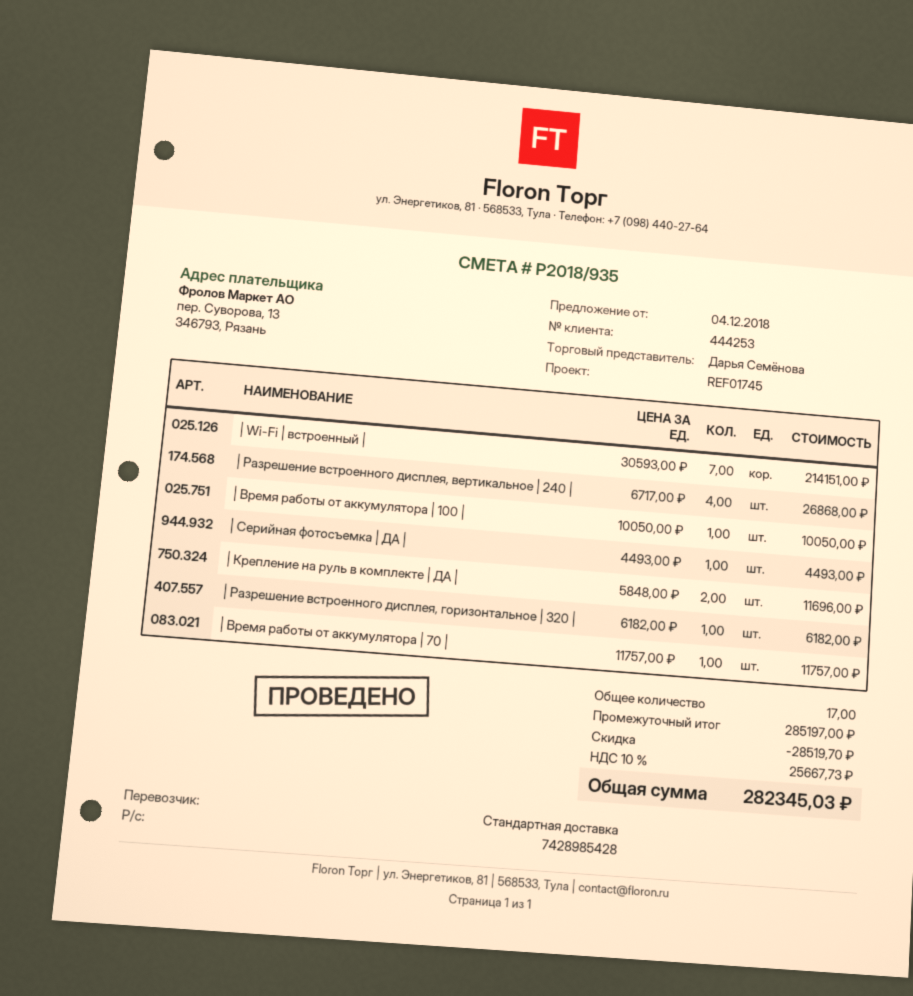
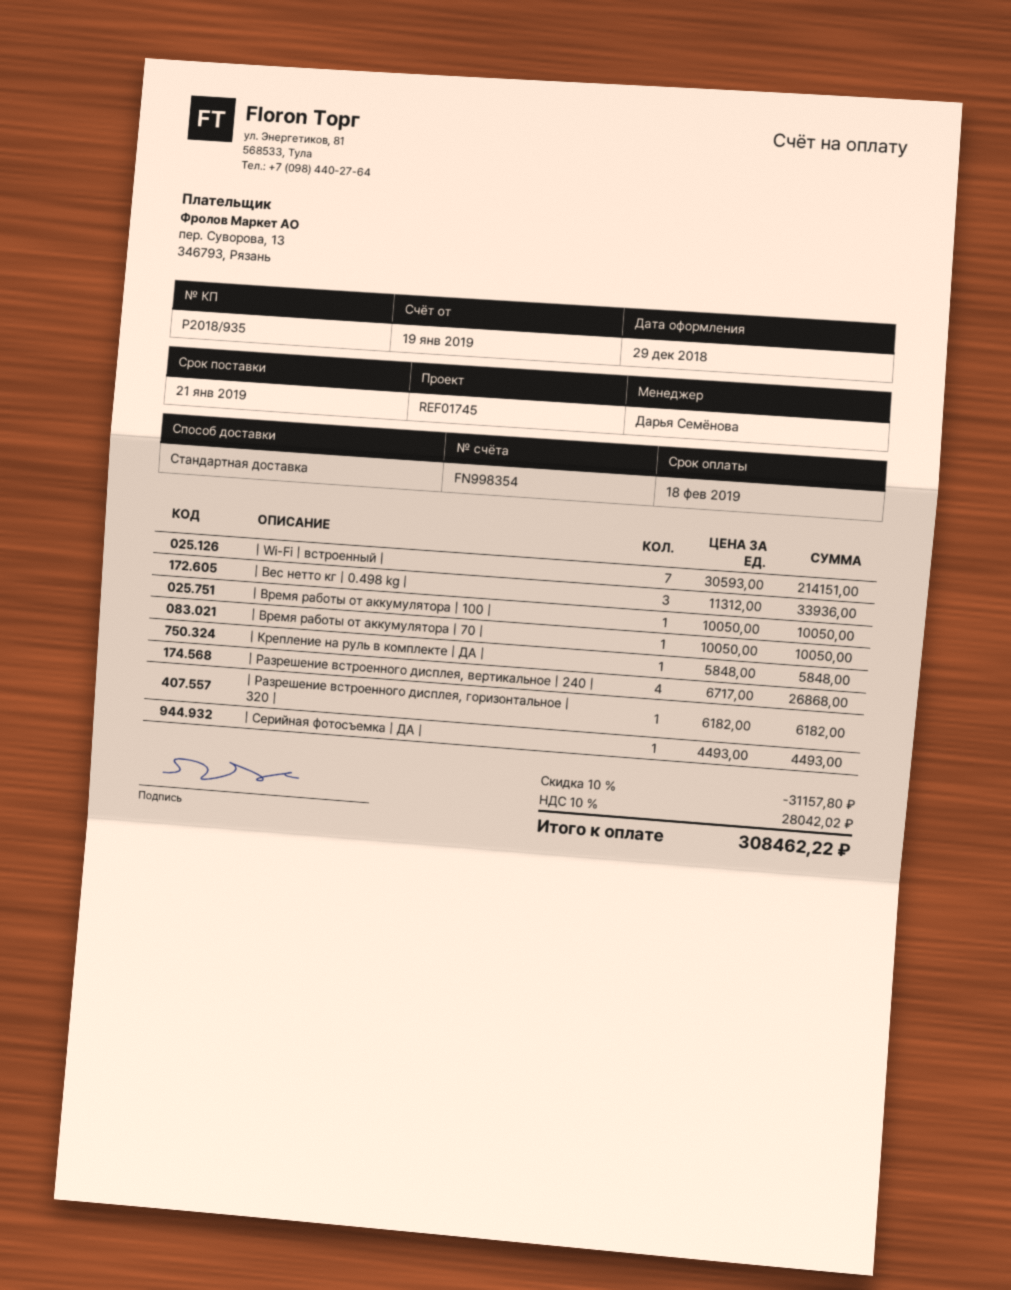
| Крепление на руль в комплекте | ДА |: 2 x 5848.00 = 11696.00 -> 1 x 5848.00 = 5848.00
| Время работы от аккумулятора | 70 |: 1 x 11757.00 = 11757.00 -> 1 x 10050.00 = 10050.00
| Вес нетто кг | 0.498 kg |: none -> 3 x 11312.00 = 33936.00
discount: 28519.70 -> 31157.80
tax: 10% = 25667.73 -> 10% = 28042.02
total: 282345.03 -> 308462.22

